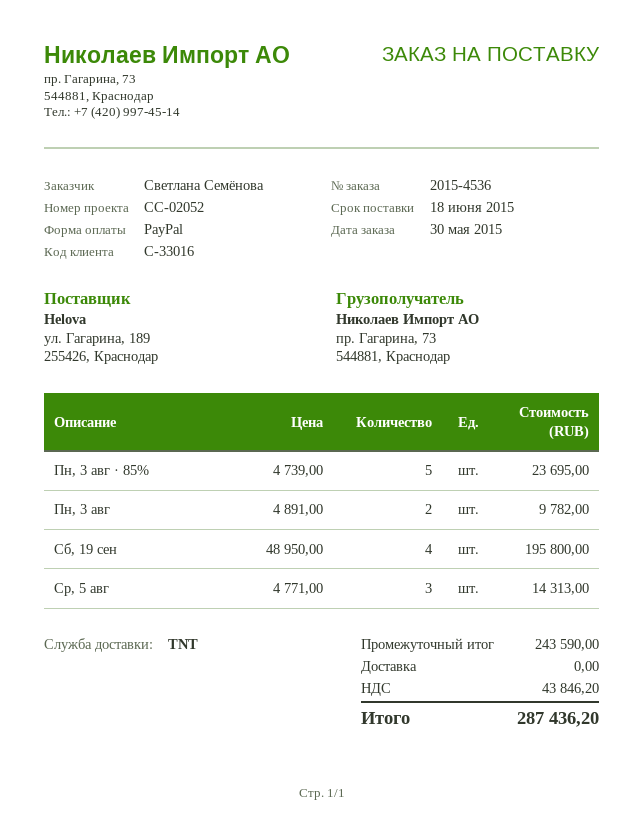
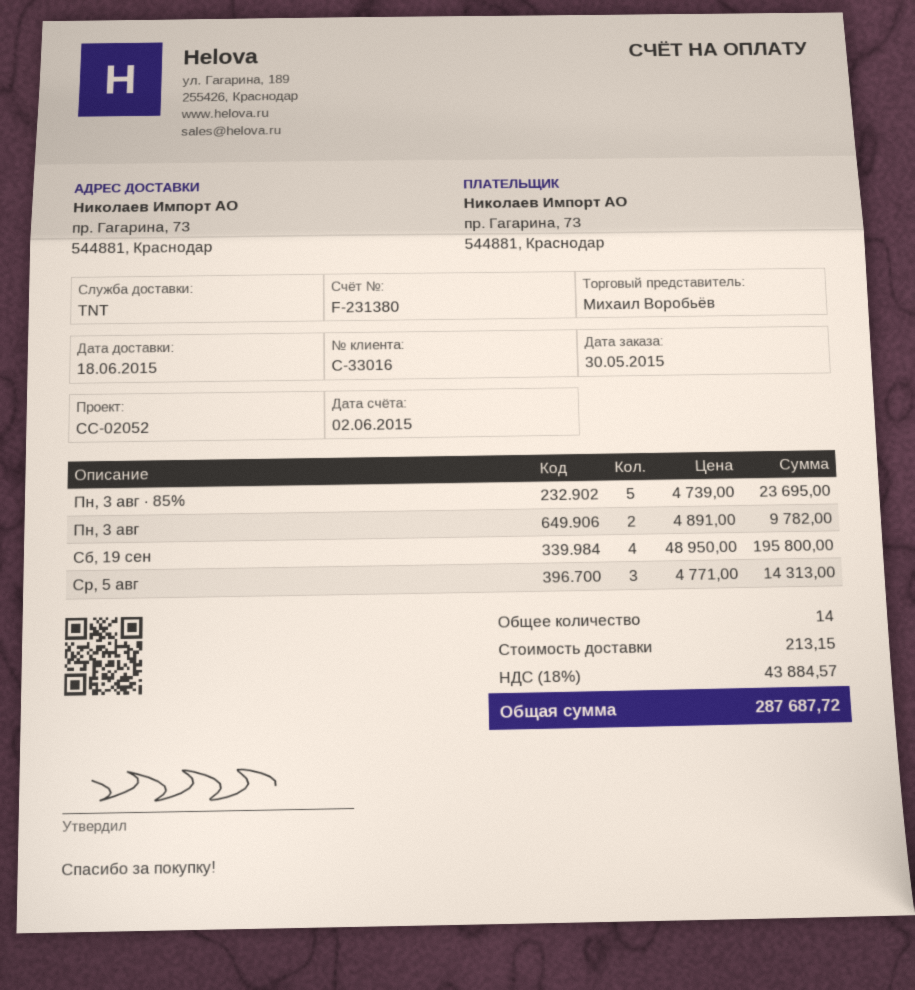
shipping: 0.00 -> 213.15
tax: 43846.20 -> 43884.57
total: 287436.20 -> 287687.72

